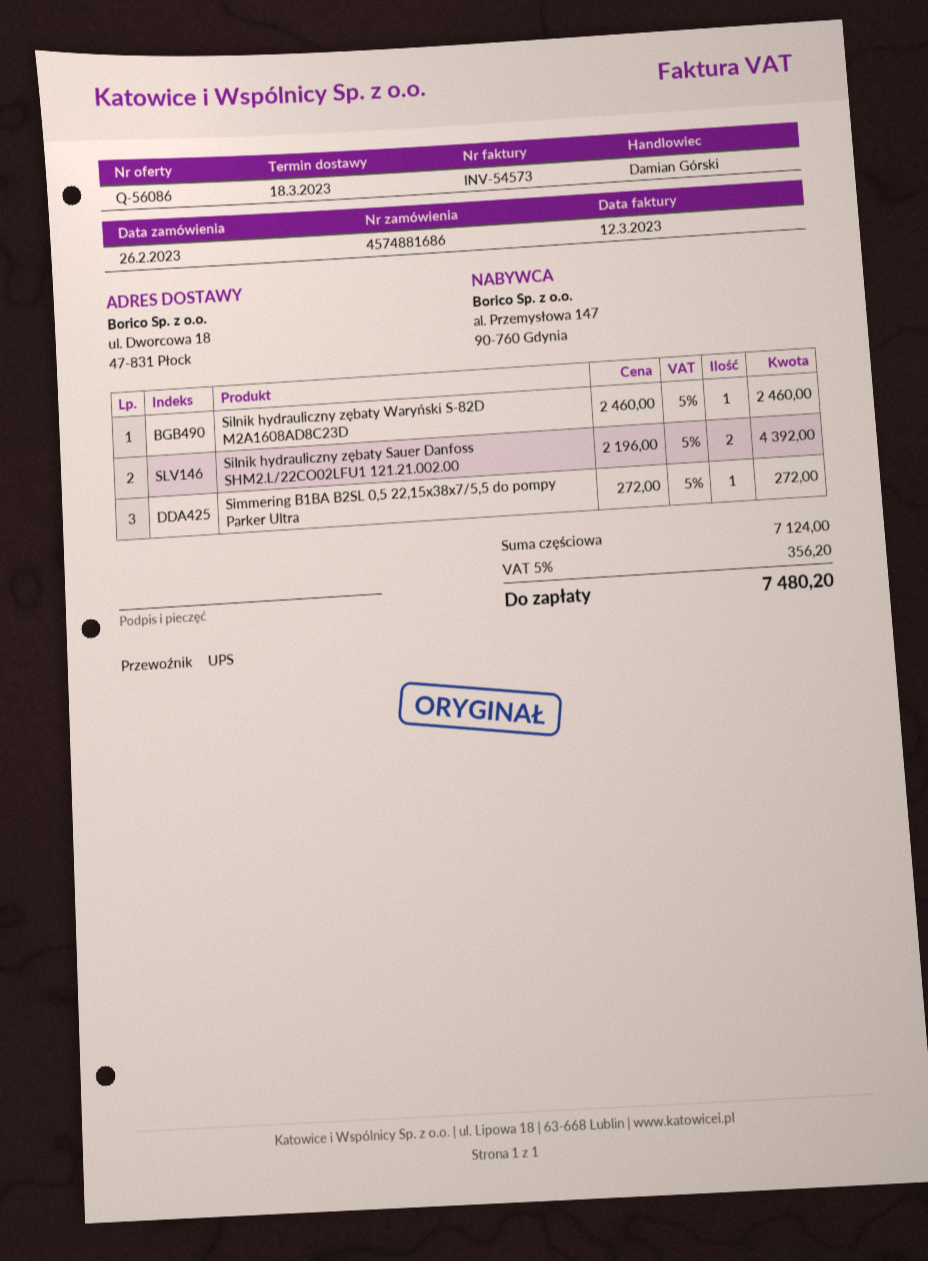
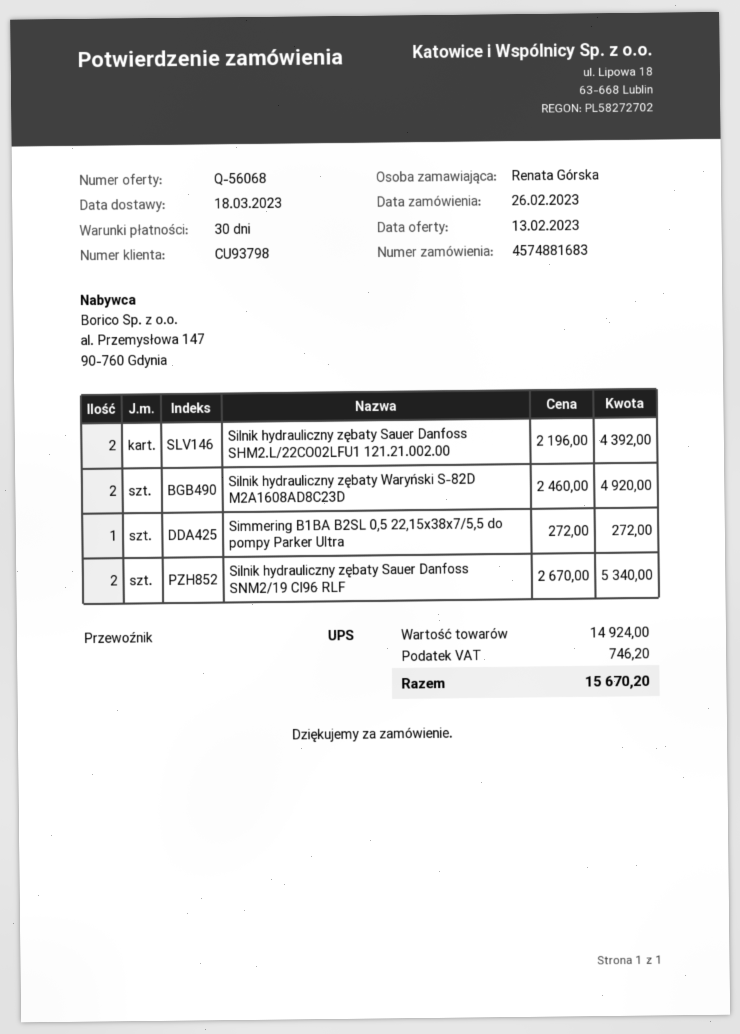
quote number: Q-56086 -> Q-56068
order number: 4574881686 -> 4574881683
Silnik hydrauliczny zębaty Waryński S-82D M2A1608AD8C23D: 1 x 2460.00 = 2460.00 -> 2 x 2460.00 = 4920.00
Silnik hydrauliczny zębaty Sauer Danfoss SNM2/19 CI96 RLF: none -> 2 x 2670.00 = 5340.00
subtotal: 7124.00 -> 14924.00
tax: 356.20 -> 746.20
total: 7480.20 -> 15670.20

